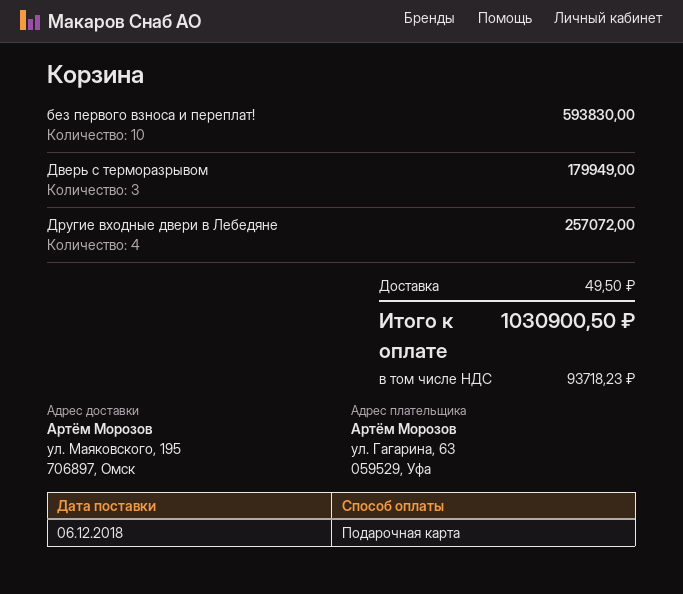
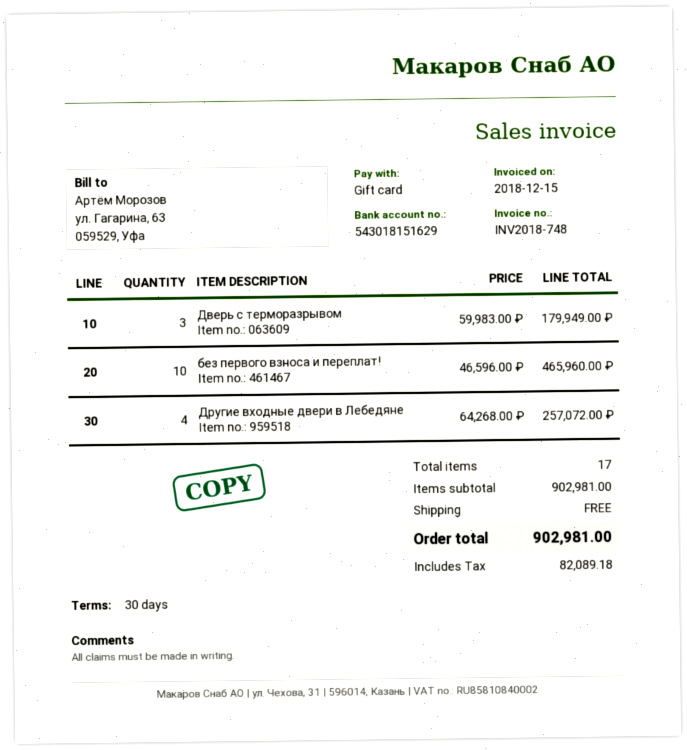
без первого взноса и переплат!: 10 for 593830.00 -> 10 for 465960.00
shipping: 49.50 -> 0.00
tax: 93718.23 -> 82089.18
total: 1030900.50 -> 902981.00

